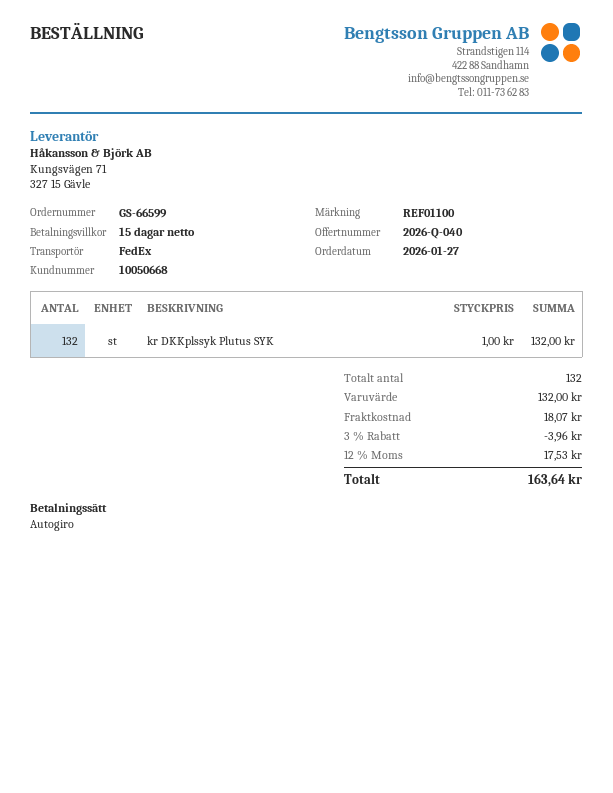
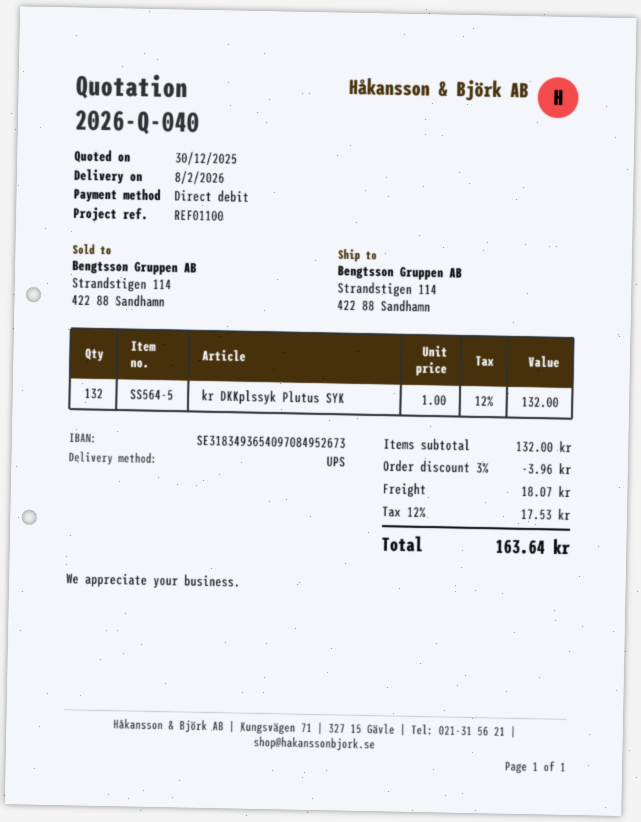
shipping method: FedEx -> UPS

